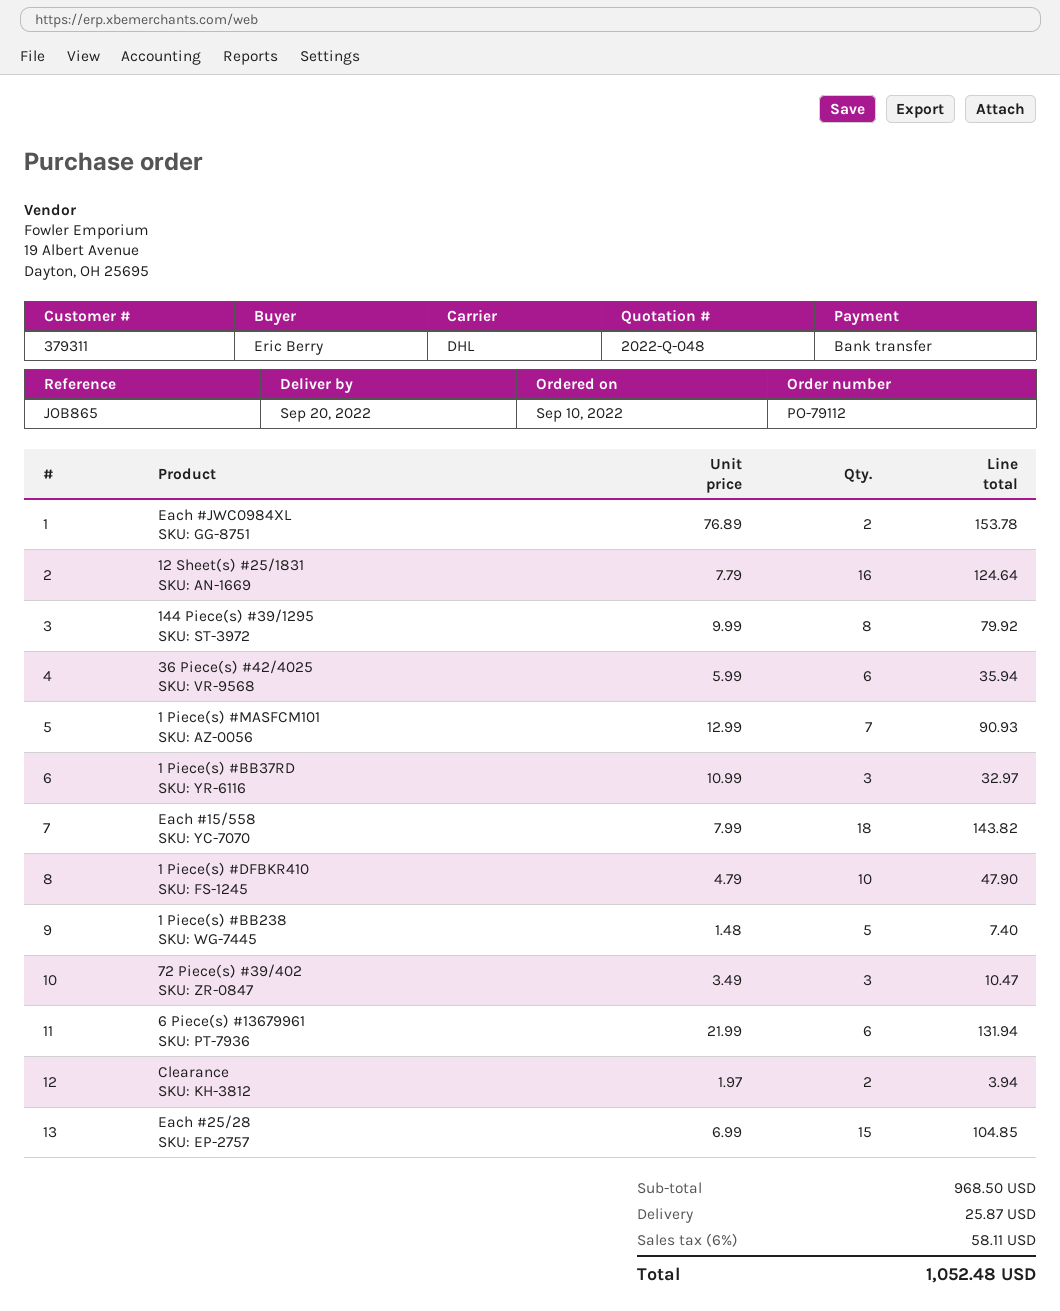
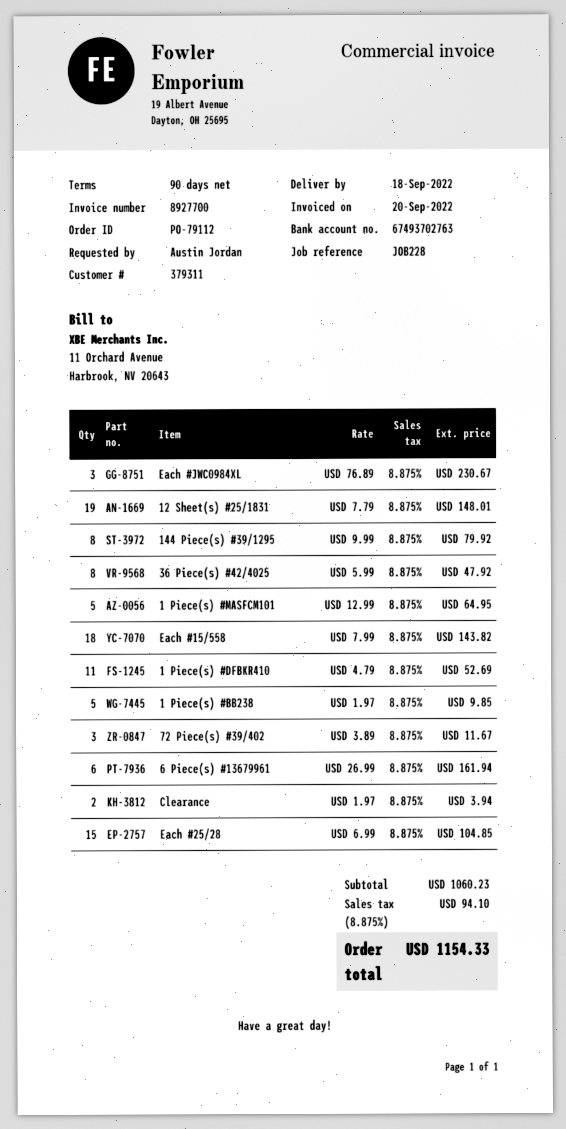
delivery date: 2022-09-20 -> 2022-09-18
reference: JOB865 -> JOB228
ordered by: Eric Berry -> Austin Jordan
Each #JWC0984XL: 2 x 76.89 = 153.78 -> 3 x 76.89 = 230.67
12 Sheet(s) #25/1831: 16 x 7.79 = 124.64 -> 19 x 7.79 = 148.01
36 Piece(s) #42/4025: 6 x 5.99 = 35.94 -> 8 x 5.99 = 47.92
1 Piece(s) #MASFCM101: 7 x 12.99 = 90.93 -> 5 x 12.99 = 64.95
1 Piece(s) #BB37RD: 3 x 10.99 = 32.97 -> none
1 Piece(s) #DFBKR410: 10 x 4.79 = 47.90 -> 11 x 4.79 = 52.69
1 Piece(s) #BB238: 5 x 1.48 = 7.40 -> 5 x 1.97 = 9.85
72 Piece(s) #39/402: 3 x 3.49 = 10.47 -> 3 x 3.89 = 11.67
6 Piece(s) #13679961: 6 x 21.99 = 131.94 -> 6 x 26.99 = 161.94
subtotal: 968.50 -> 1060.23
shipping: 25.87 -> none
tax: 6% = 58.11 -> 8.875% = 94.10
total: 1052.48 -> 1154.33

